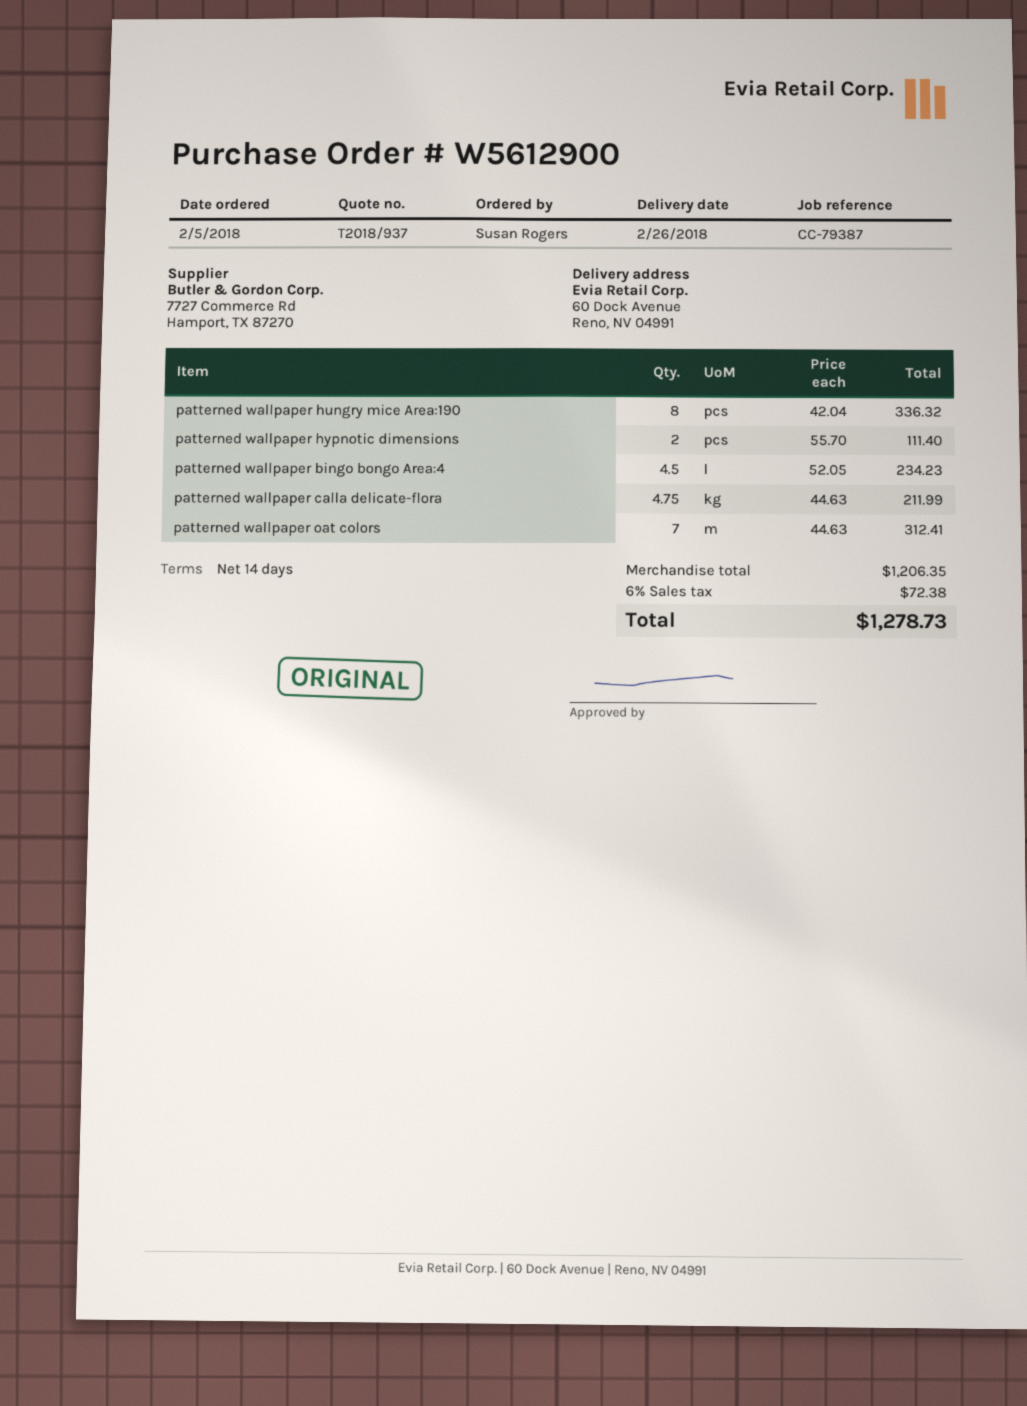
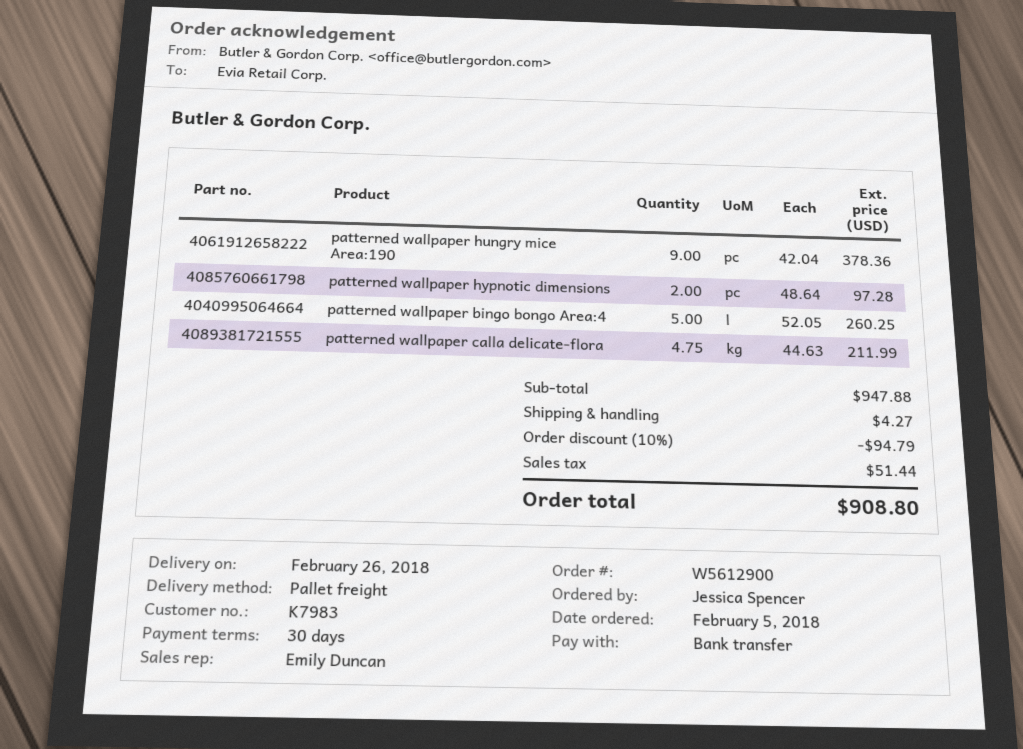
payment terms: 14 days -> 30 days
ordered by: Susan Rogers -> Jessica Spencer
patterned wallpaper hungry mice Area:190: 8 x 42.04 = 336.32 -> 9 x 42.04 = 378.36
patterned wallpaper hypnotic dimensions: 2 x 55.70 = 111.40 -> 2 x 48.64 = 97.28
patterned wallpaper bingo bongo Area:4: 4.5 x 52.05 = 234.23 -> 5 x 52.05 = 260.25
patterned wallpaper oat colors: 7 x 44.63 = 312.41 -> none
subtotal: 1206.35 -> 947.88
discount: none -> 10% = 94.79
shipping: none -> 4.27
tax: 72.38 -> 51.44
total: 1278.73 -> 908.80

